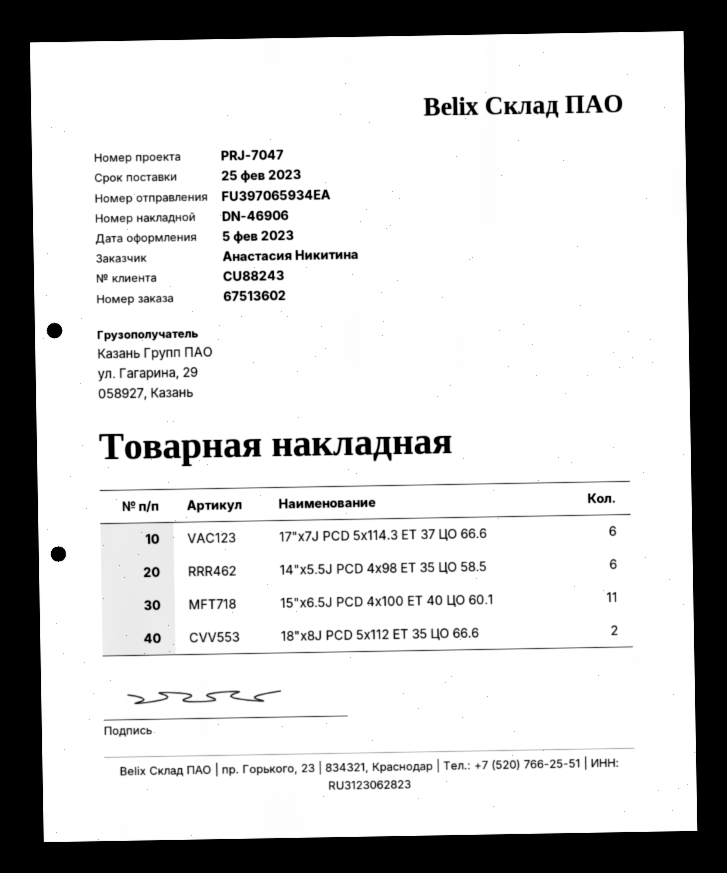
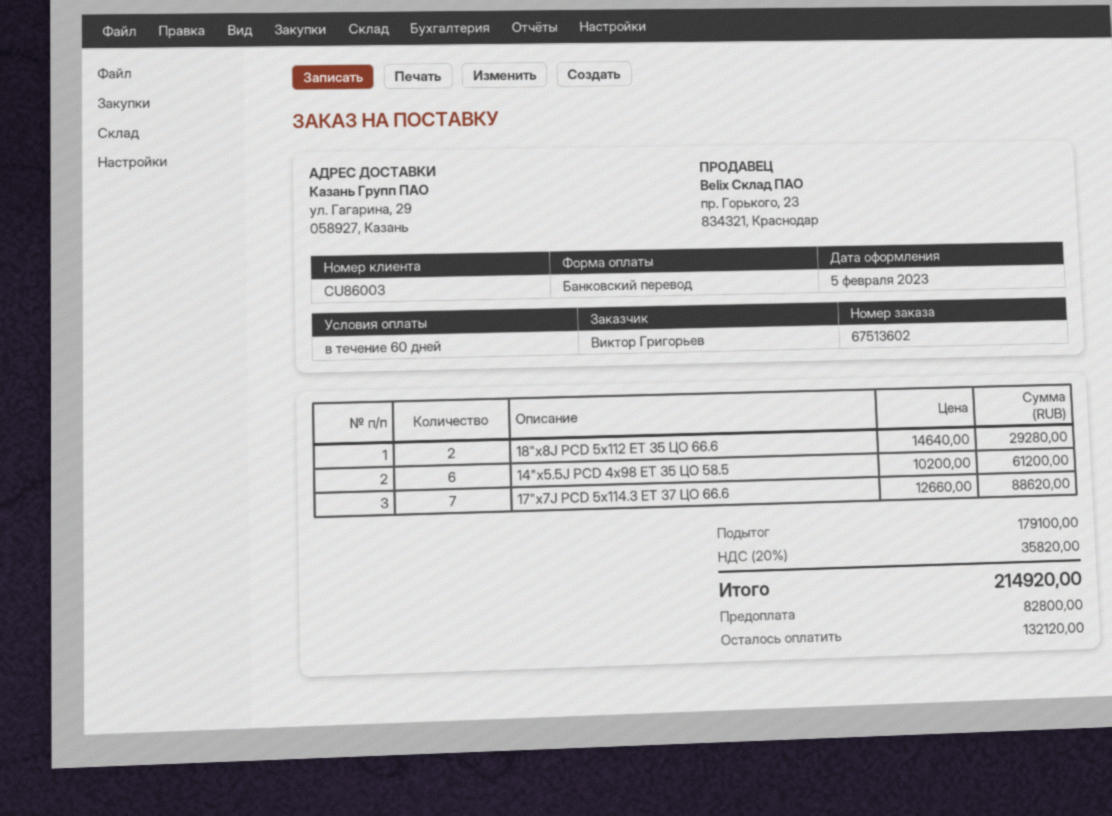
customer number: CU88243 -> CU86003
ordered by: Анастасия Никитина -> Виктор Григорьев
17"x7J PCD 5x114.3 ЕТ 37 ЦО 66.6: 6 -> 7
15"x6.5J PCD 4x100 ЕТ 40 ЦО 60.1: 11 -> none

